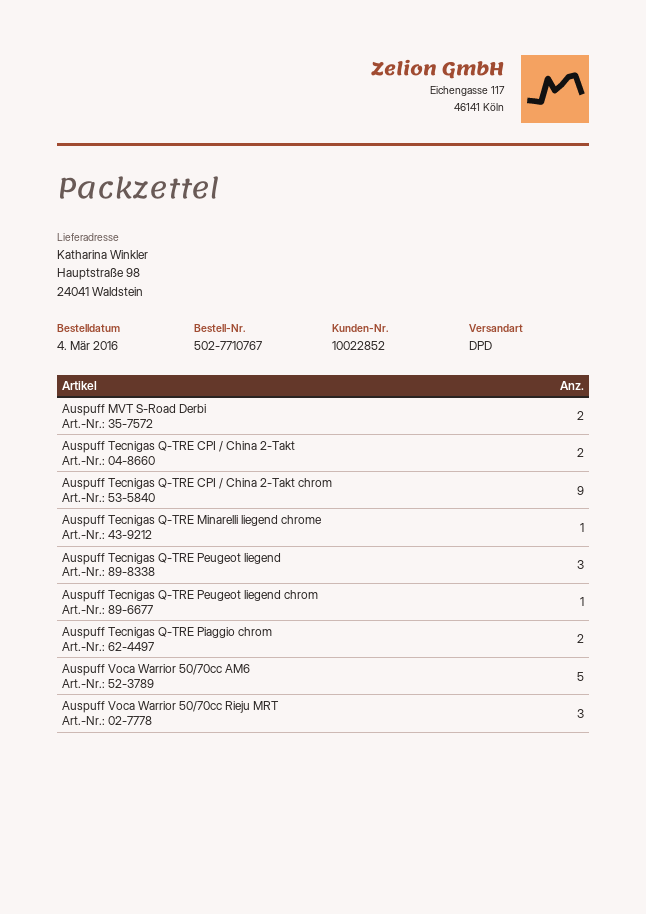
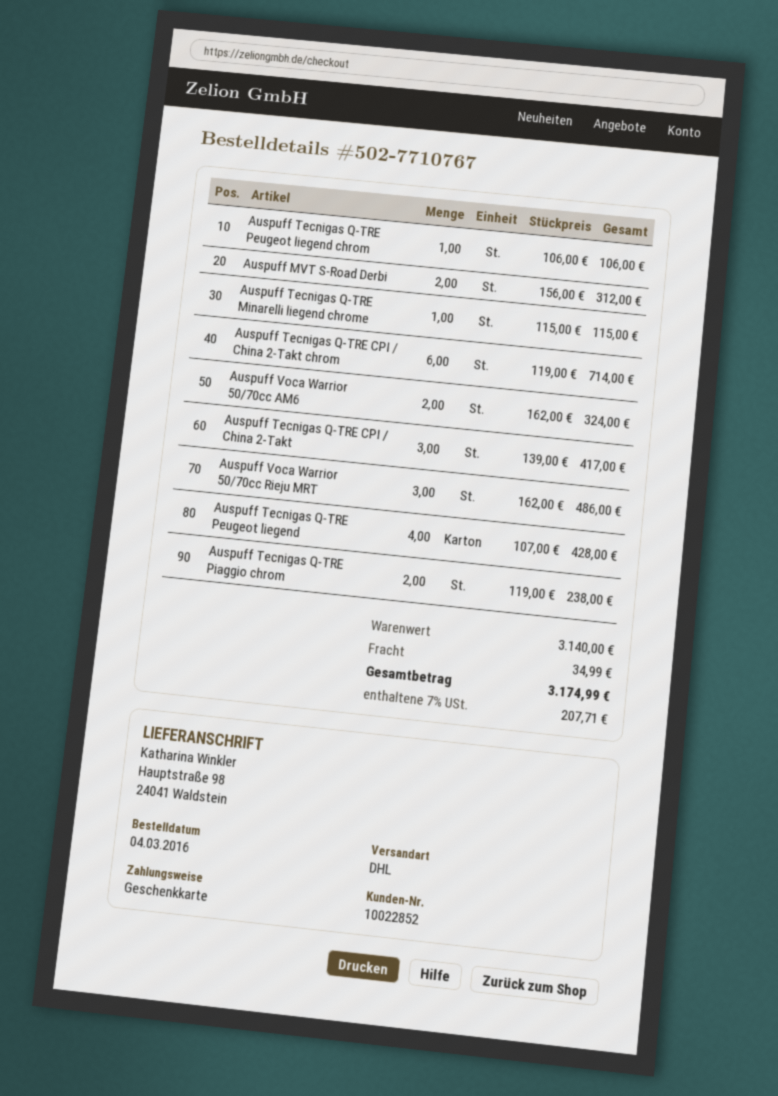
shipping method: DPD -> DHL
Auspuff Tecnigas Q-TRE CPI / China 2-Takt: 2 -> 3
Auspuff Tecnigas Q-TRE CPI / China 2-Takt chrom: 9 -> 6
Auspuff Tecnigas Q-TRE Peugeot liegend: 3 -> 4
Auspuff Voca Warrior 50/70cc AM6: 5 -> 2

